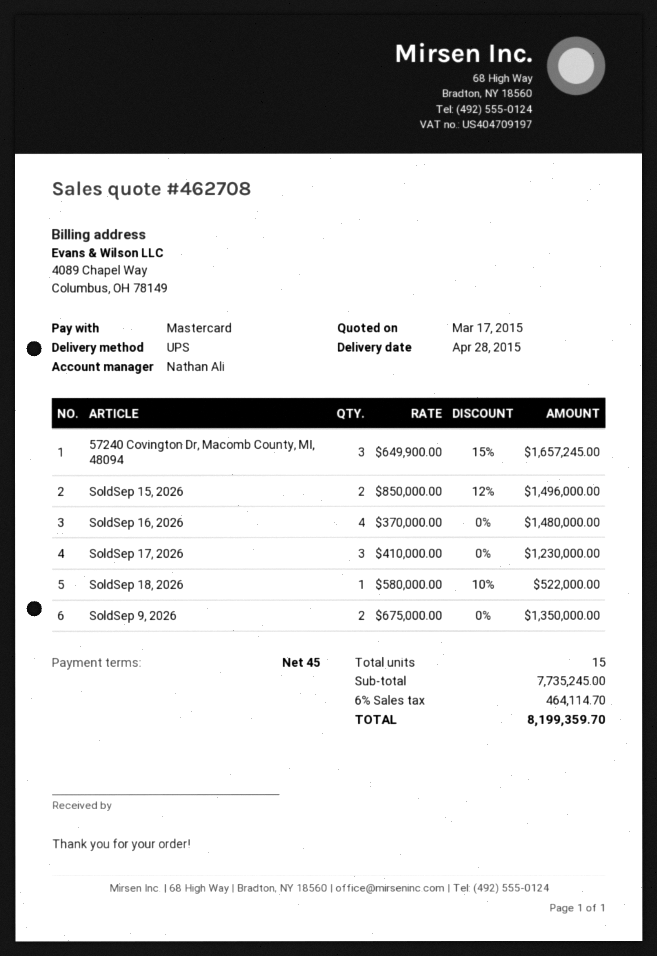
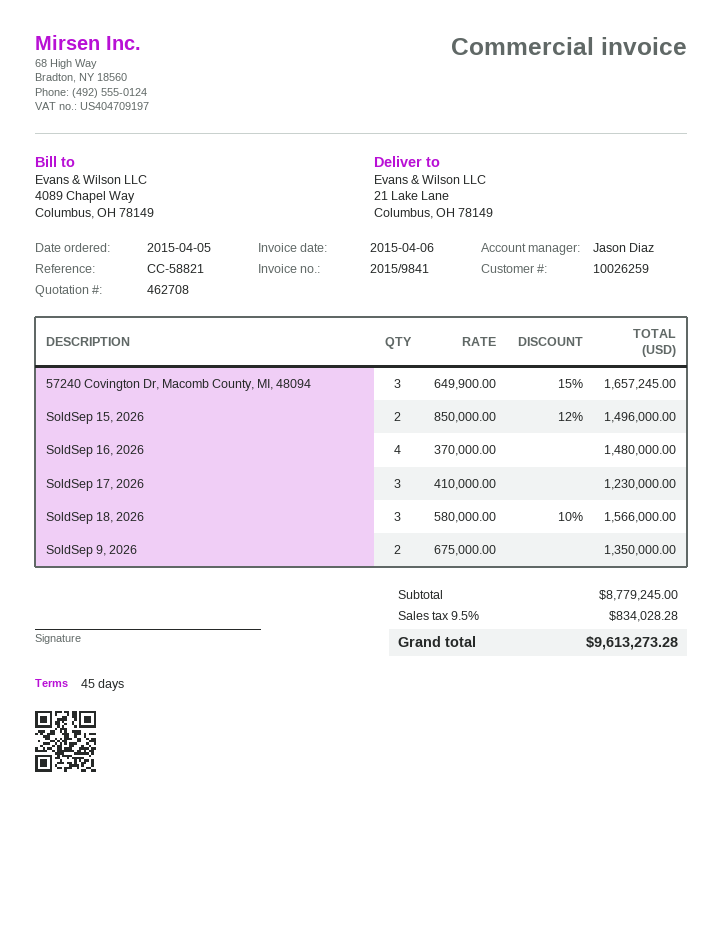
sales rep: Nathan Ali -> Jason Diaz
SoldSep 18, 2026: 1 x 580000.00 - 10% = 522000.00 -> 3 x 580000.00 - 10% = 1566000.00
subtotal: 7735245.00 -> 8779245.00
tax: 6% = 464114.70 -> 9.5% = 834028.28
total: 8199359.70 -> 9613273.28

